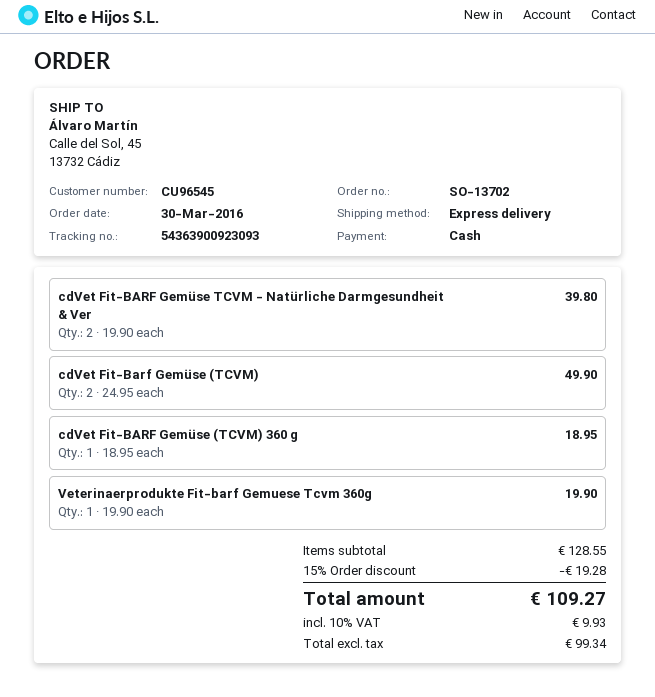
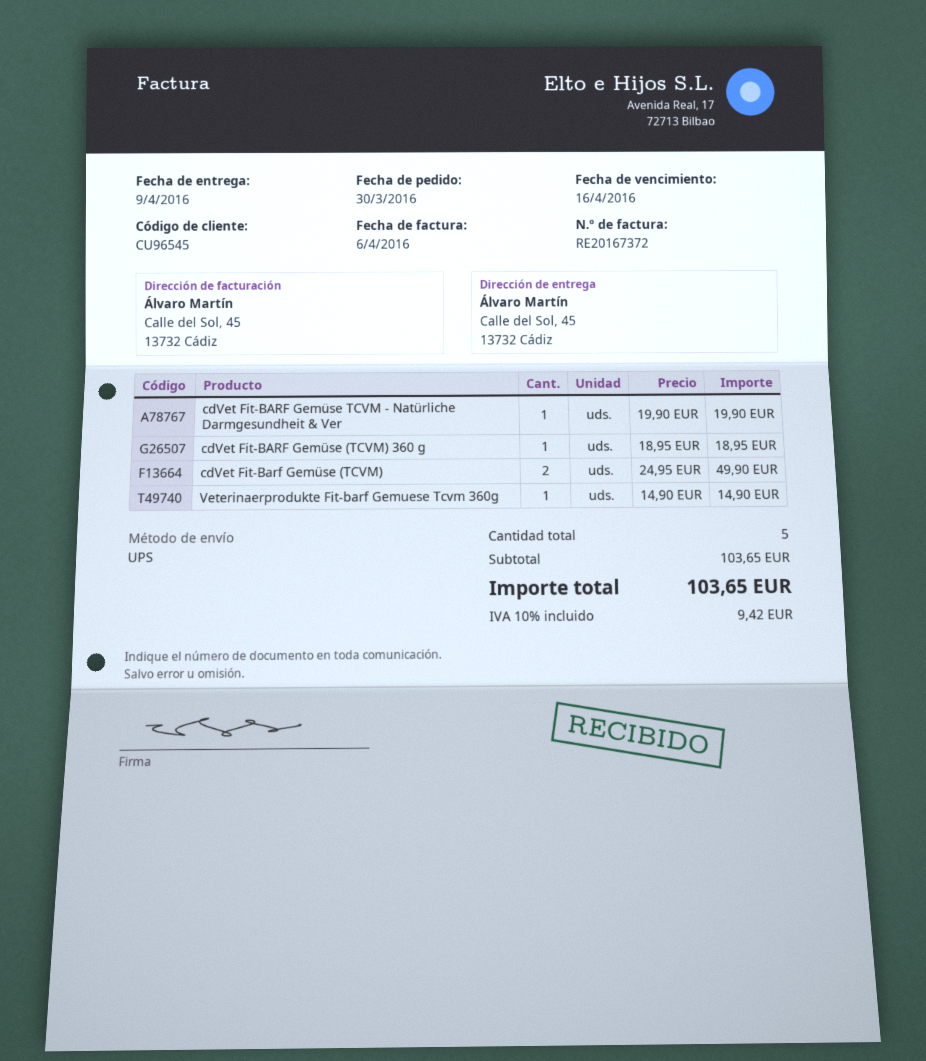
shipping method: express -> UPS
cdVet Fit-BARF Gemüse TCVM - Natürliche Darmgesundheit & Ver: 2 x 19.90 = 39.80 -> 1 x 19.90 = 19.90
Veterinaerprodukte Fit-barf Gemuese Tcvm 360g: 1 x 19.90 = 19.90 -> 1 x 14.90 = 14.90
subtotal: 128.55 -> 103.65
discount: 15% = 19.28 -> none
tax: 10% = 9.93 -> 10% = 9.42
total: 109.27 -> 103.65

